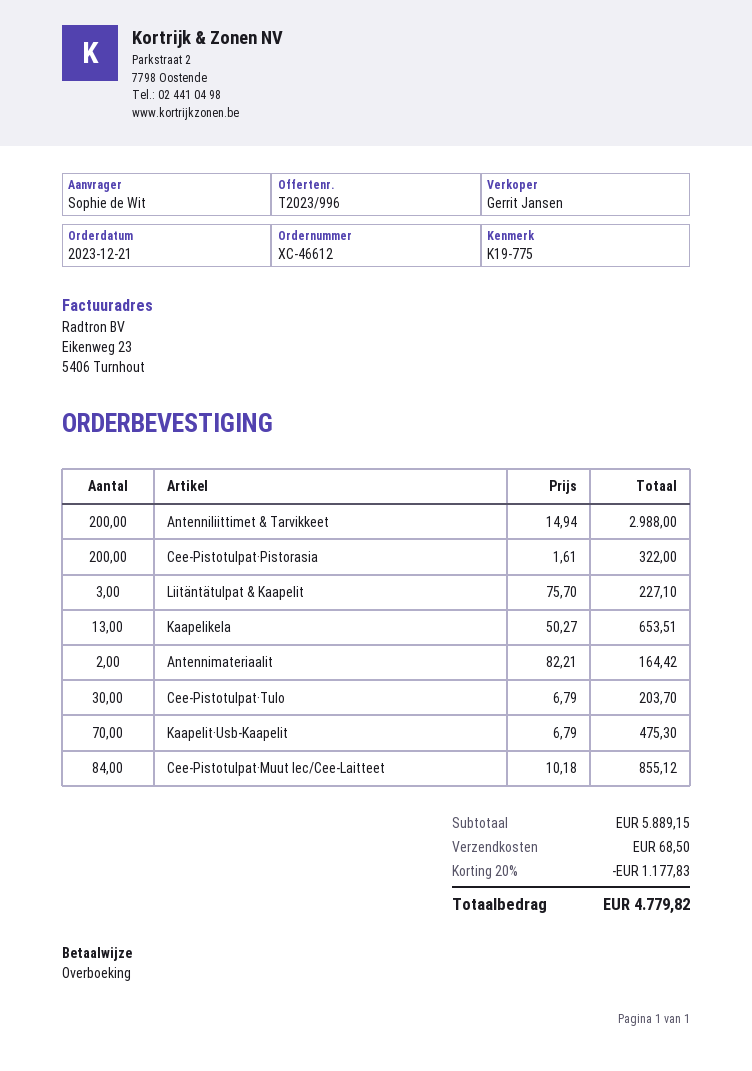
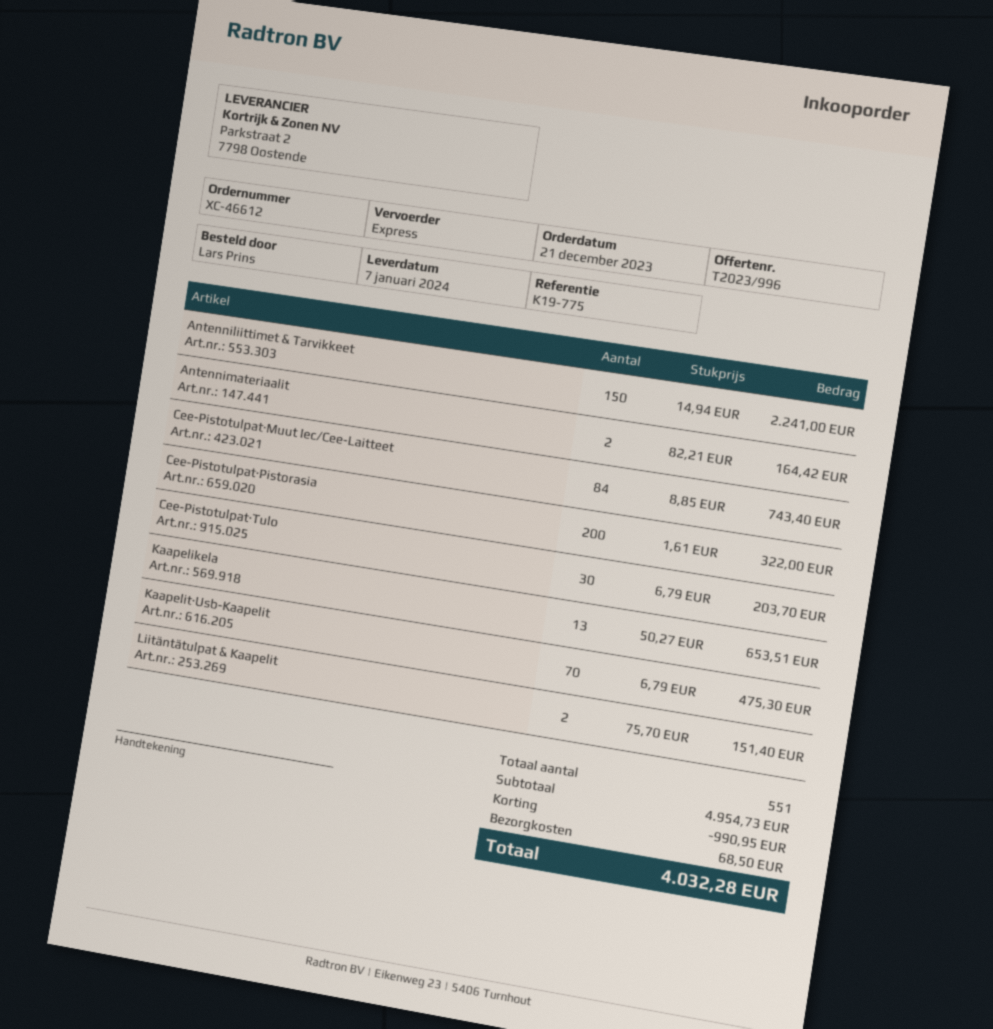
ordered by: Sophie de Wit -> Lars Prins
Antenniliittimet & Tarvikkeet: 200 x 14.94 = 2988.00 -> 150 x 14.94 = 2241.00
Liitäntätulpat & Kaapelit: 3 x 75.70 = 227.10 -> 2 x 75.70 = 151.40
Cee-Pistotulpat·Muut Iec/Cee-Laitteet: 84 x 10.18 = 855.12 -> 84 x 8.85 = 743.40
subtotal: 5889.15 -> 4954.73
discount: 1177.83 -> 990.95
total: 4779.82 -> 4032.28

